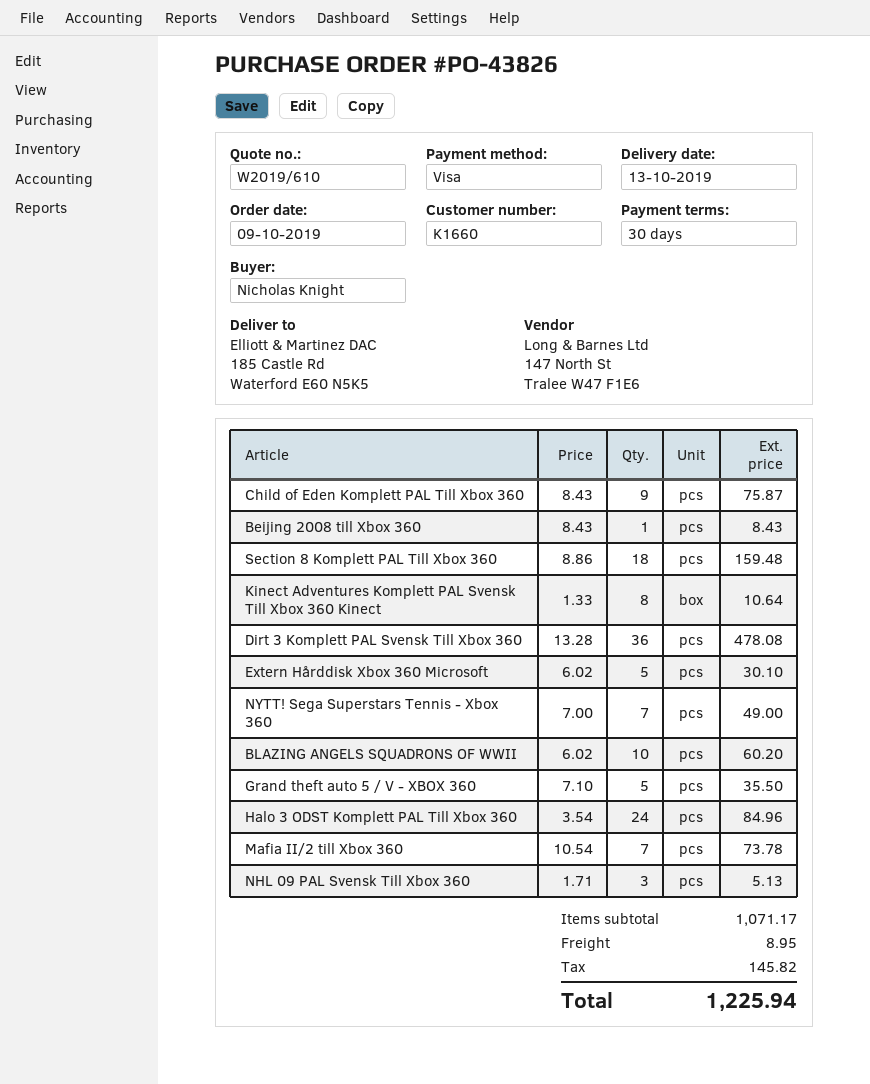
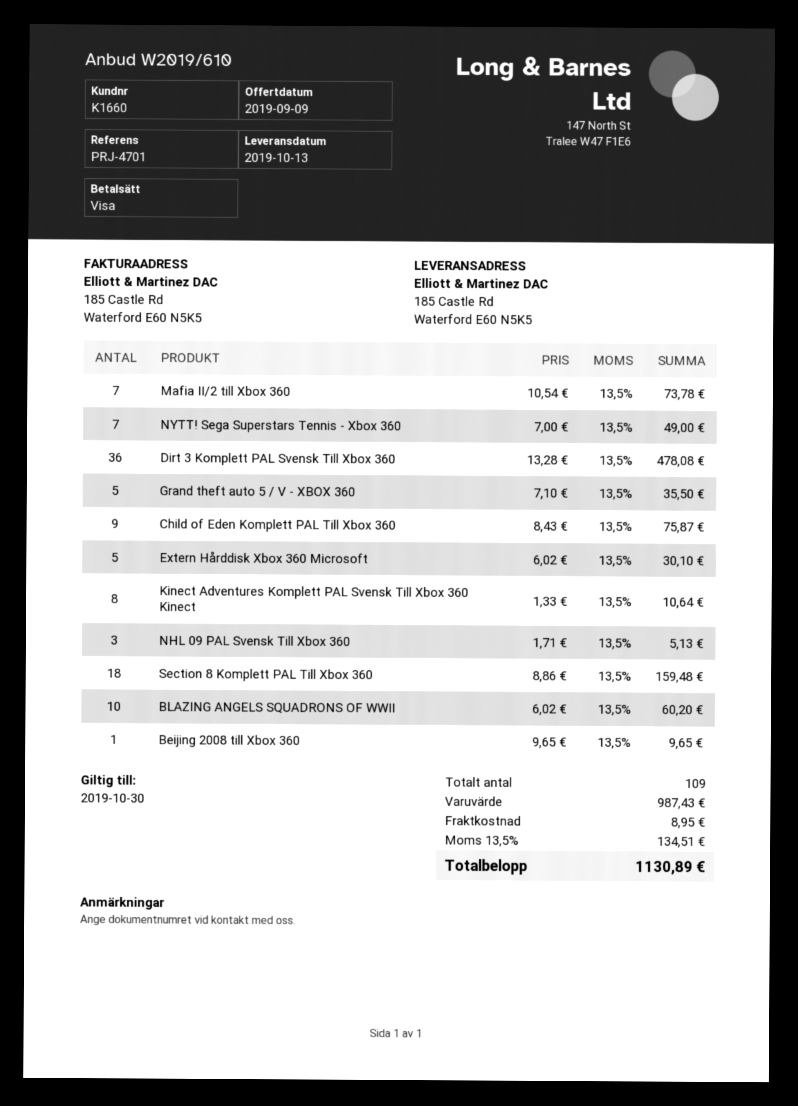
Beijing 2008 till Xbox 360: 1 x 8.43 = 8.43 -> 1 x 9.65 = 9.65
Halo 3 ODST Komplett PAL Till Xbox 360: 24 x 3.54 = 84.96 -> none
subtotal: 1071.17 -> 987.43
tax: 145.82 -> 134.51
total: 1225.94 -> 1130.89

